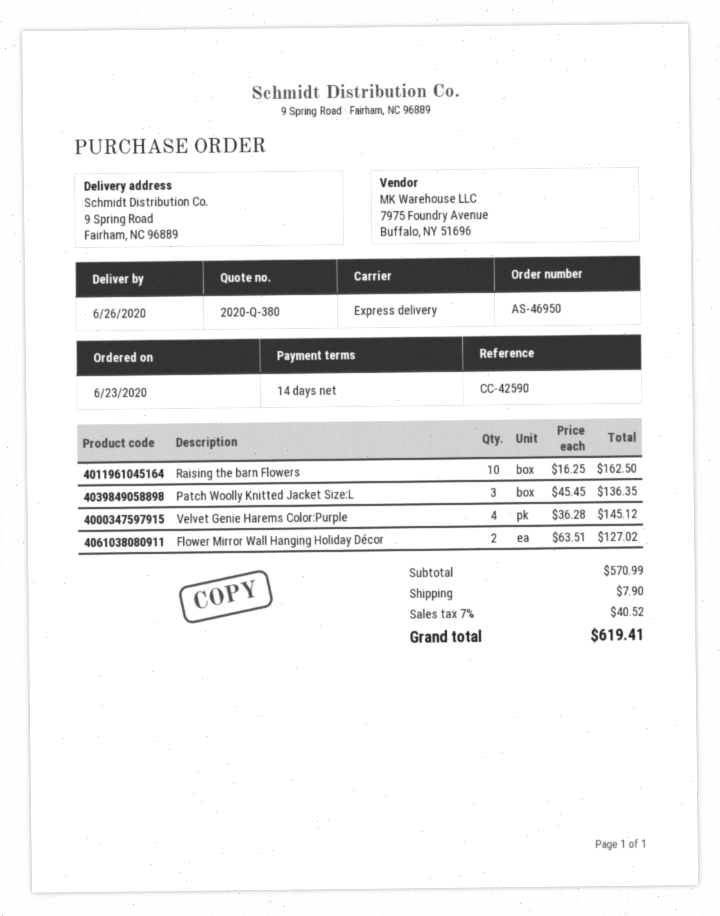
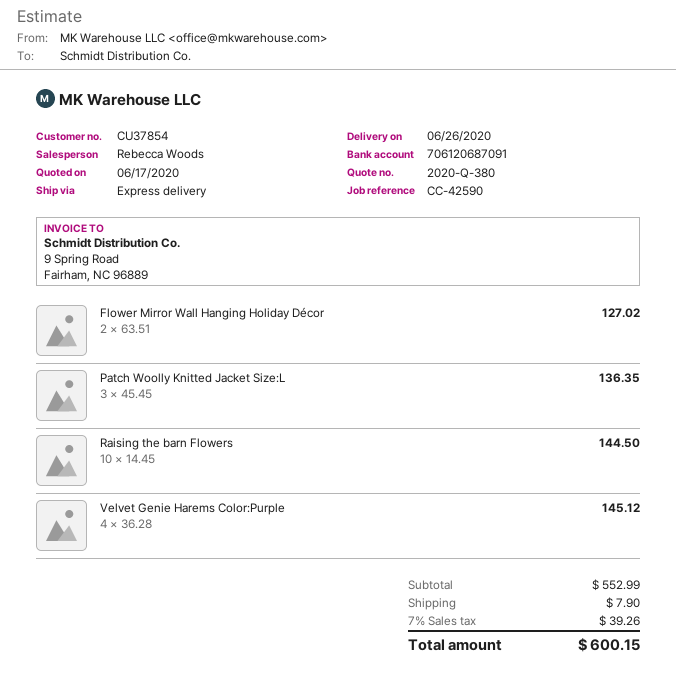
Raising the barn Flowers: 10 x 16.25 = 162.50 -> 10 x 14.45 = 144.50
subtotal: 570.99 -> 552.99
tax: 7% = 40.52 -> 7% = 39.26
total: 619.41 -> 600.15

